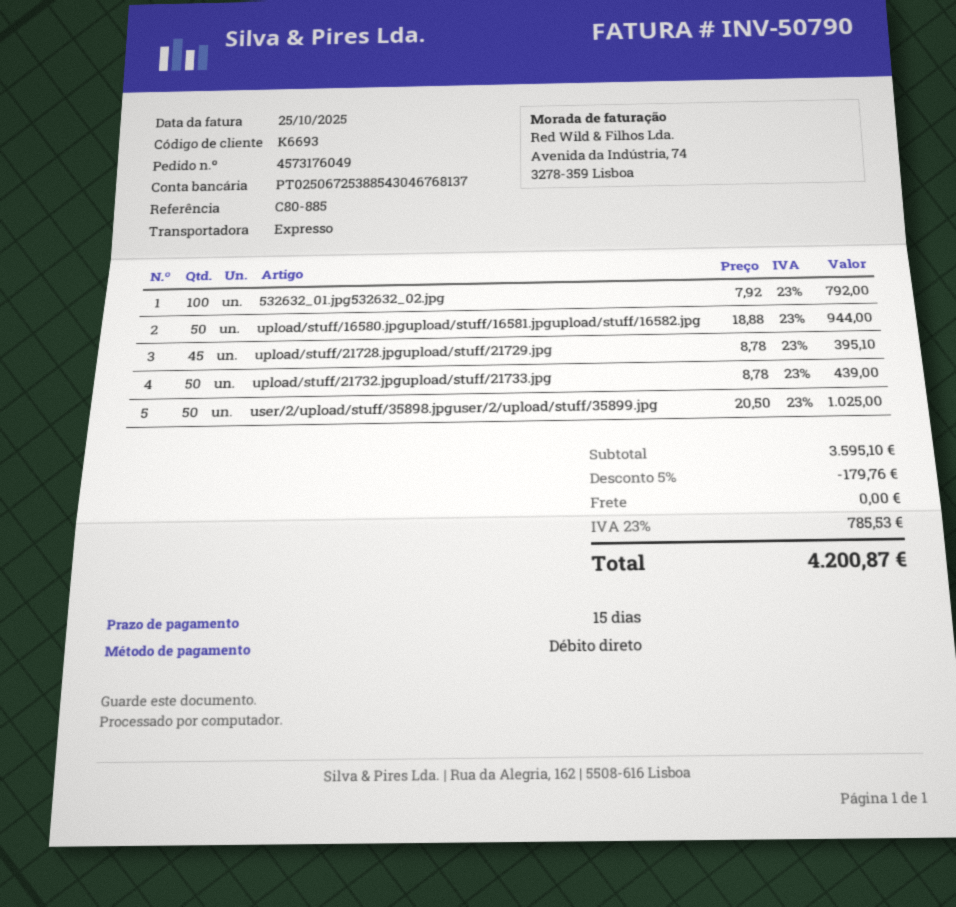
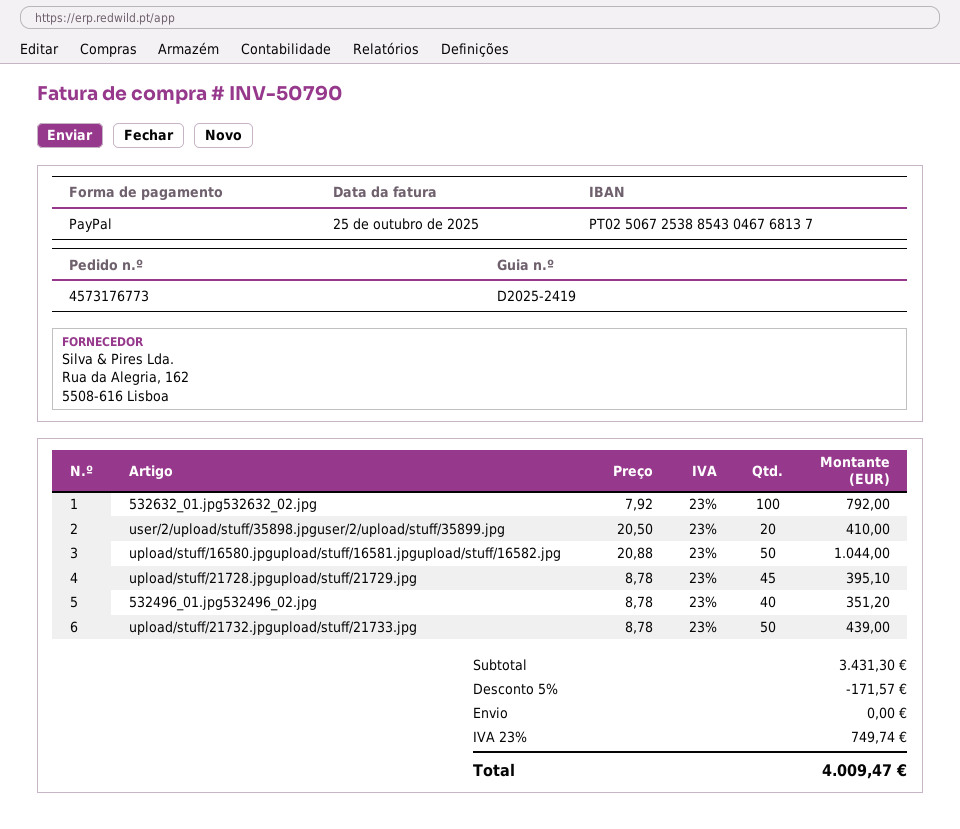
order number: 4573176049 -> 4573176773
payment method: direct debit -> PayPal
upload/stuff/16580.jpgupload/stuff/16581.jpgupload/stuff/16582.jpg: 50 x 18.88 = 944.00 -> 50 x 20.88 = 1044.00
user/2/upload/stuff/35898.jpguser/2/upload/stuff/35899.jpg: 50 x 20.50 = 1025.00 -> 20 x 20.50 = 410.00
532496_01.jpg532496_02.jpg: none -> 40 x 8.78 = 351.20
subtotal: 3595.10 -> 3431.30
discount: 5% = 179.76 -> 5% = 171.57
tax: 23% = 785.53 -> 23% = 749.74
total: 4200.87 -> 4009.47

